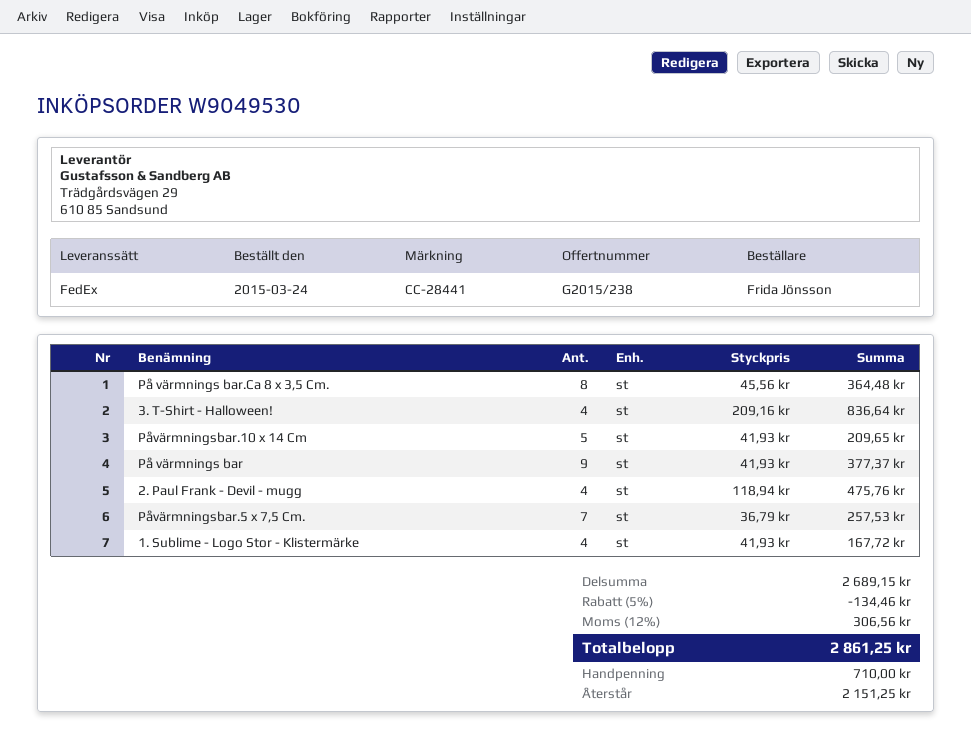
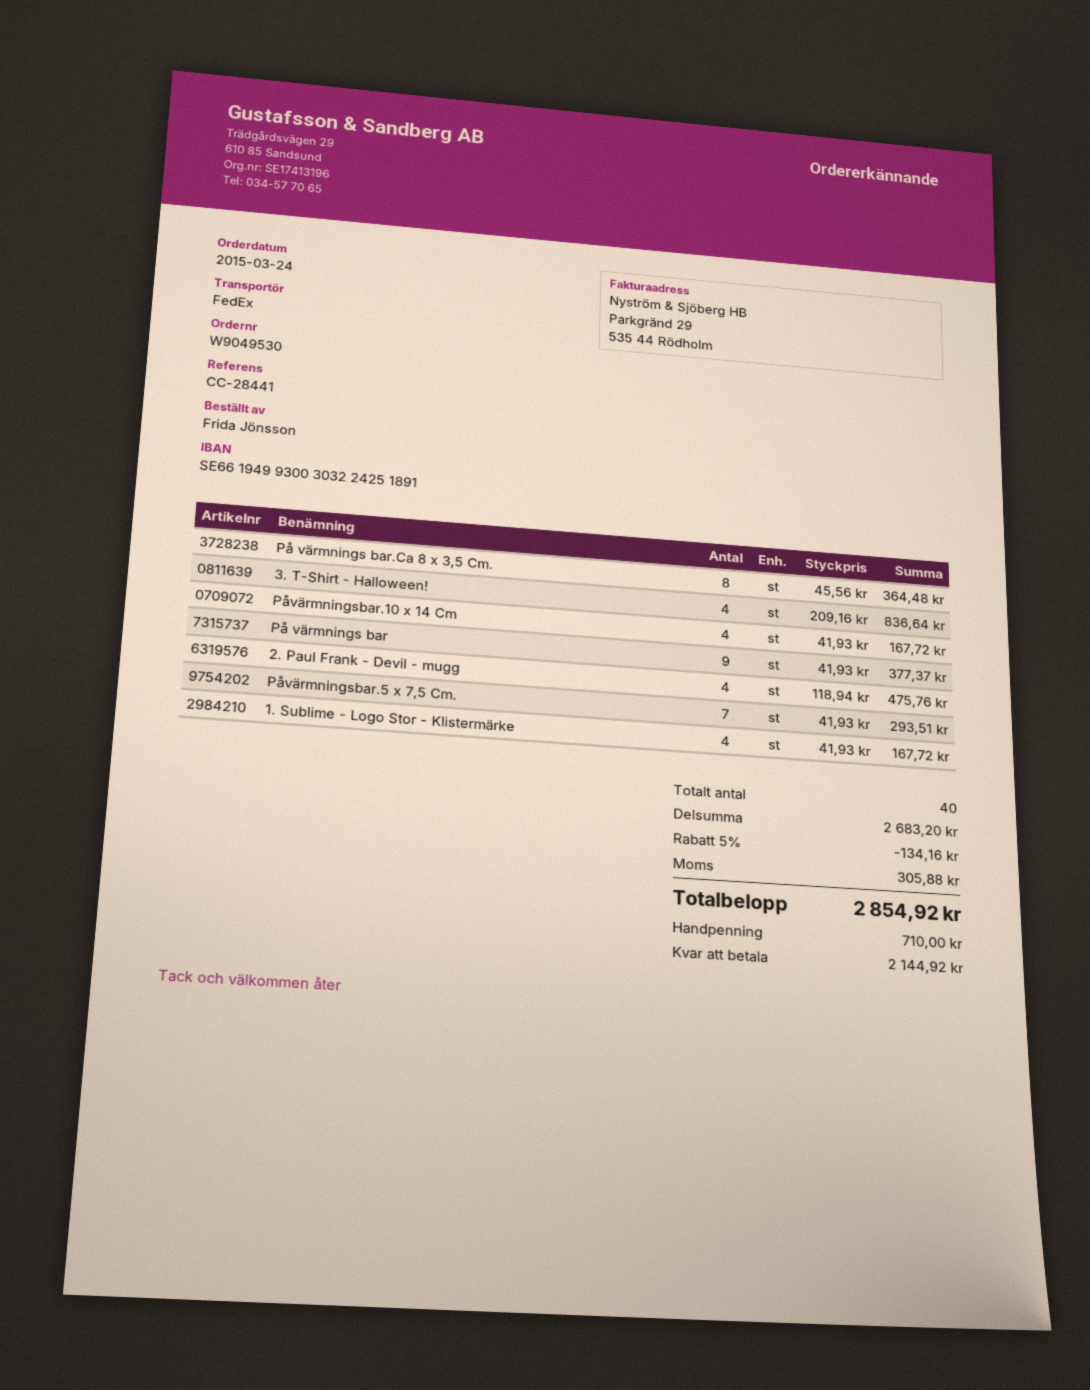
Påvärmningsbar.10 x 14 Cm: 5 x 41.93 = 209.65 -> 4 x 41.93 = 167.72
Påvärmningsbar.5 x 7,5 Cm.: 7 x 36.79 = 257.53 -> 7 x 41.93 = 293.51
subtotal: 2689.15 -> 2683.20
discount: 5% = 134.46 -> 5% = 134.16
tax: 306.56 -> 305.88
total: 2861.25 -> 2854.92
balance: 2151.25 -> 2144.92

